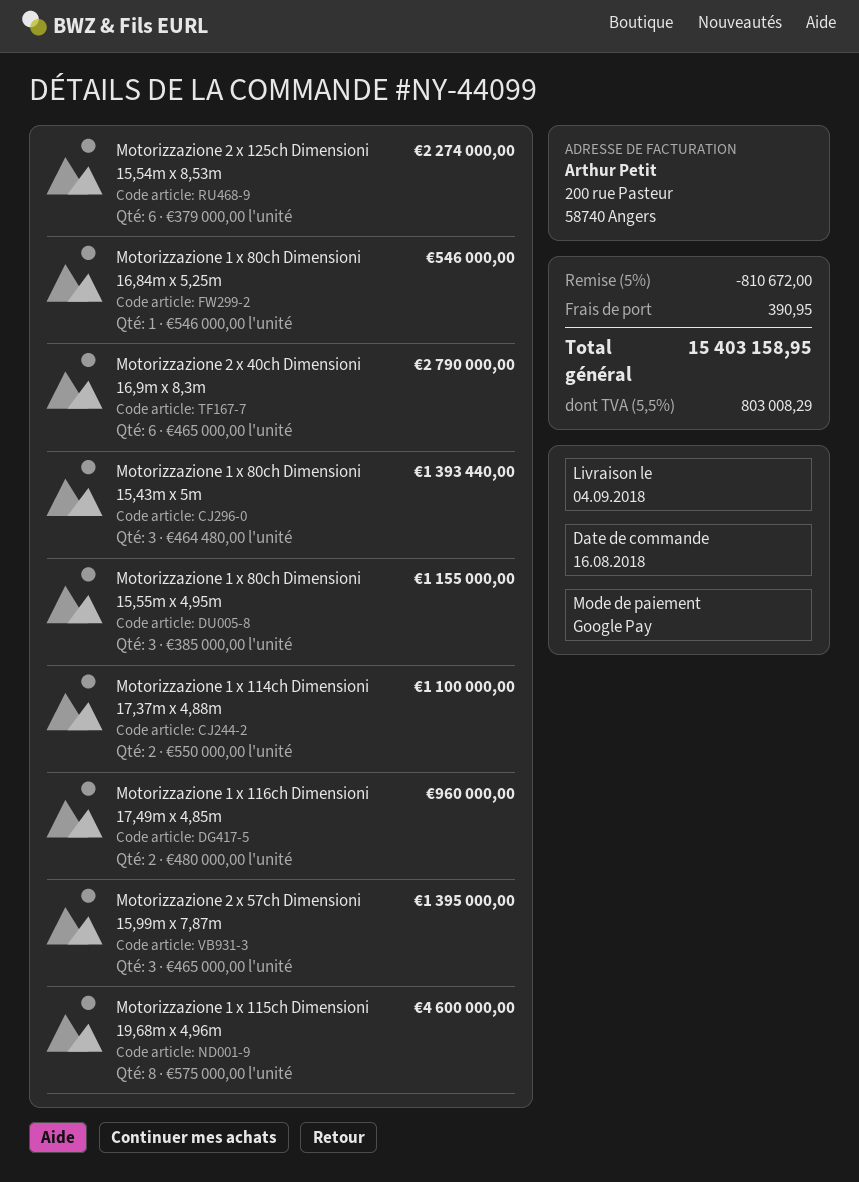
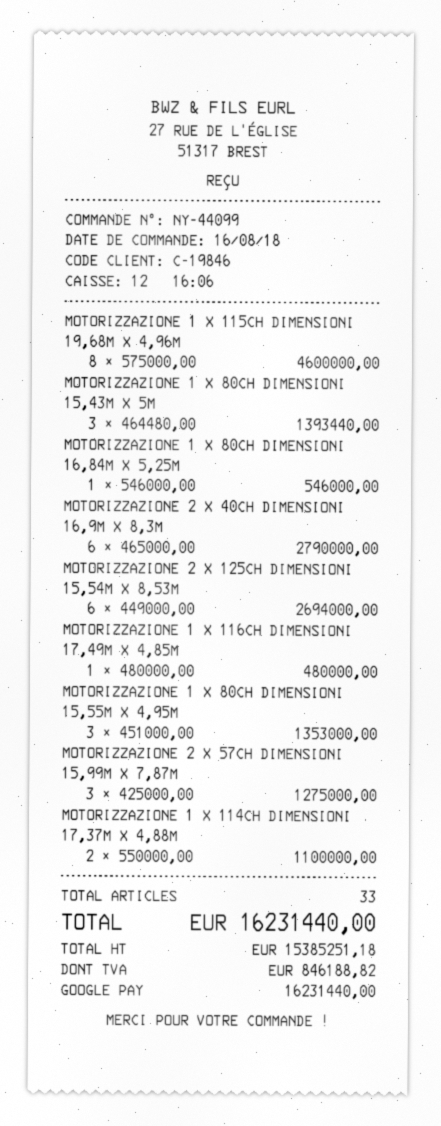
Motorizzazione 2 x 125ch Dimensioni 15,54m x 8,53m: 6 x 379000.00 = 2274000.00 -> 6 x 449000.00 = 2694000.00
Motorizzazione 1 x 80ch Dimensioni 15,55m x 4,95m: 3 x 385000.00 = 1155000.00 -> 3 x 451000.00 = 1353000.00
Motorizzazione 1 x 116ch Dimensioni 17,49m x 4,85m: 2 x 480000.00 = 960000.00 -> 1 x 480000.00 = 480000.00
Motorizzazione 2 x 57ch Dimensioni 15,99m x 7,87m: 3 x 465000.00 = 1395000.00 -> 3 x 425000.00 = 1275000.00
discount: 5% = 810672.00 -> none
shipping: 390.95 -> none
tax: 803008.29 -> 846188.82
total: 15403158.95 -> 16231440.00

